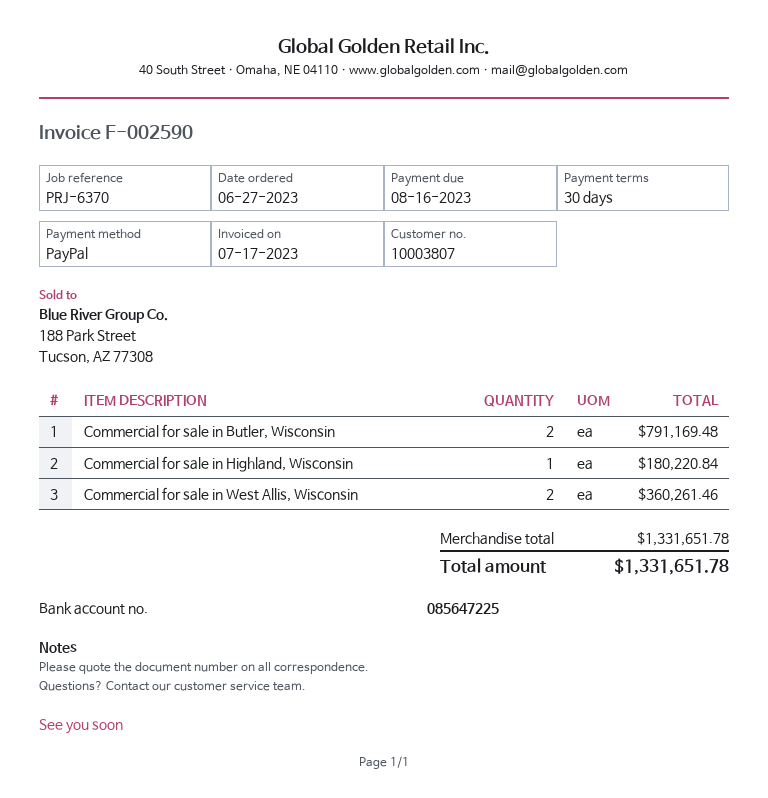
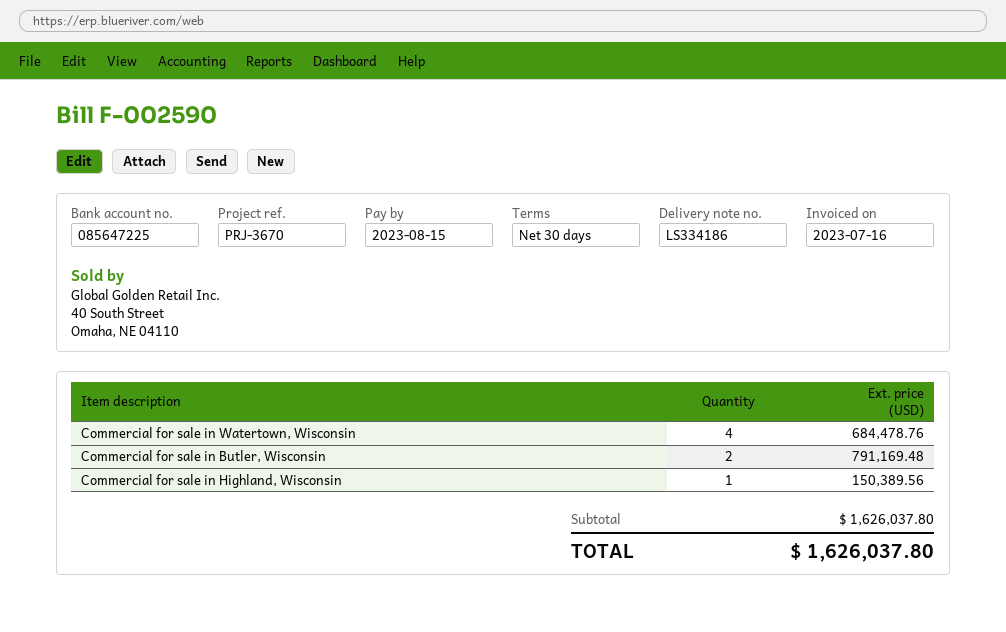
invoice date: 2023-07-17 -> 2023-07-16
due date: 2023-08-16 -> 2023-08-15
reference: PRJ-6370 -> PRJ-3670
Commercial for sale in Highland, Wisconsin: 1 for 180220.84 -> 1 for 150389.56
Commercial for sale in West Allis, Wisconsin: 2 for 360261.46 -> none
Commercial for sale in Watertown, Wisconsin: none -> 4 for 684478.76
subtotal: 1331651.78 -> 1626037.80
total: 1331651.78 -> 1626037.80

